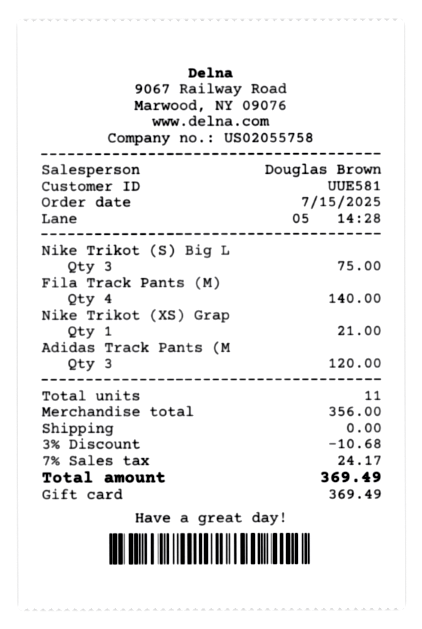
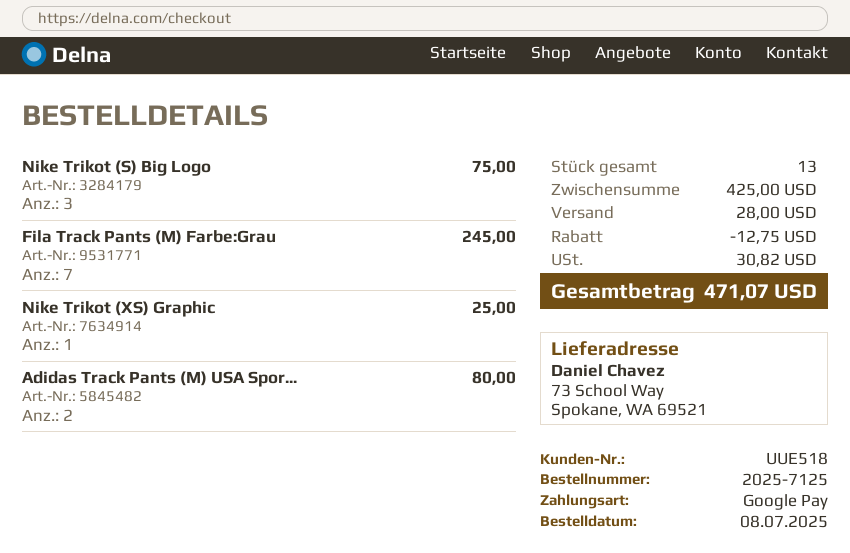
order date: 2025-07-15 -> 2025-07-08
customer number: UUE581 -> UUE518
payment method: gift card -> Google Pay
Fila Track Pants (M): 4 for 140.00 -> 7 for 245.00
Nike Trikot (XS) Grap: 1 for 21.00 -> 1 for 25.00
Adidas Track Pants (M: 3 for 120.00 -> 2 for 80.00
total quantity: 11 -> 13
subtotal: 356.00 -> 425.00
discount: 10.68 -> 12.75
shipping: 0.00 -> 28.00
tax: 24.17 -> 30.82
total: 369.49 -> 471.07

